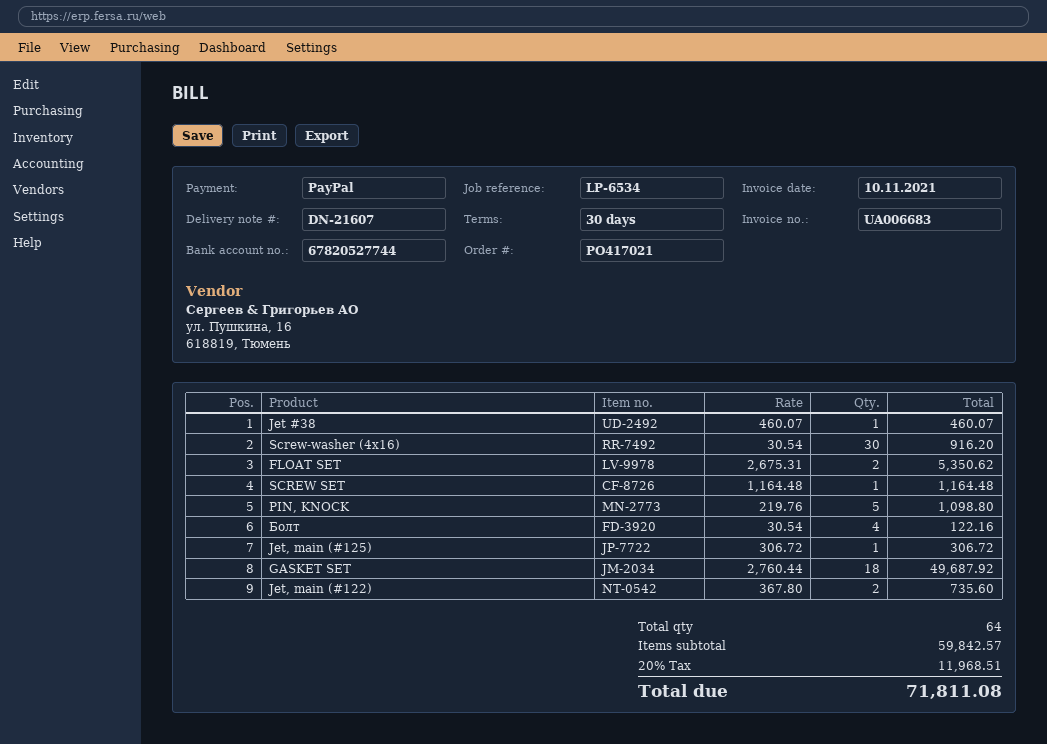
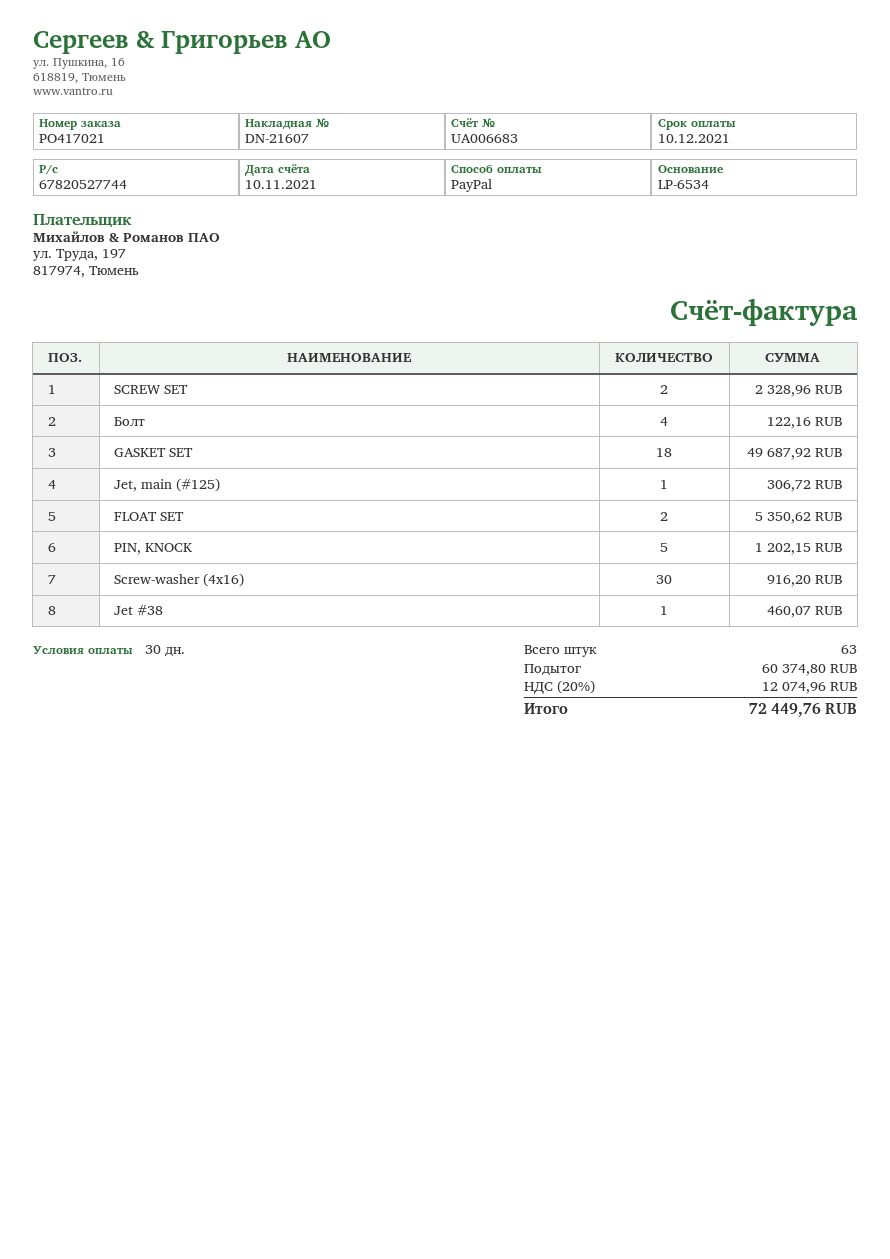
SCREW SET: 1 for 1164.48 -> 2 for 2328.96
PIN, KNOCK: 5 for 1098.80 -> 5 for 1202.15
Jet, main (#122): 2 for 735.60 -> none
total quantity: 64 -> 63
subtotal: 59842.57 -> 60374.80
tax: 20% = 11968.51 -> 20% = 12074.96
total: 71811.08 -> 72449.76

